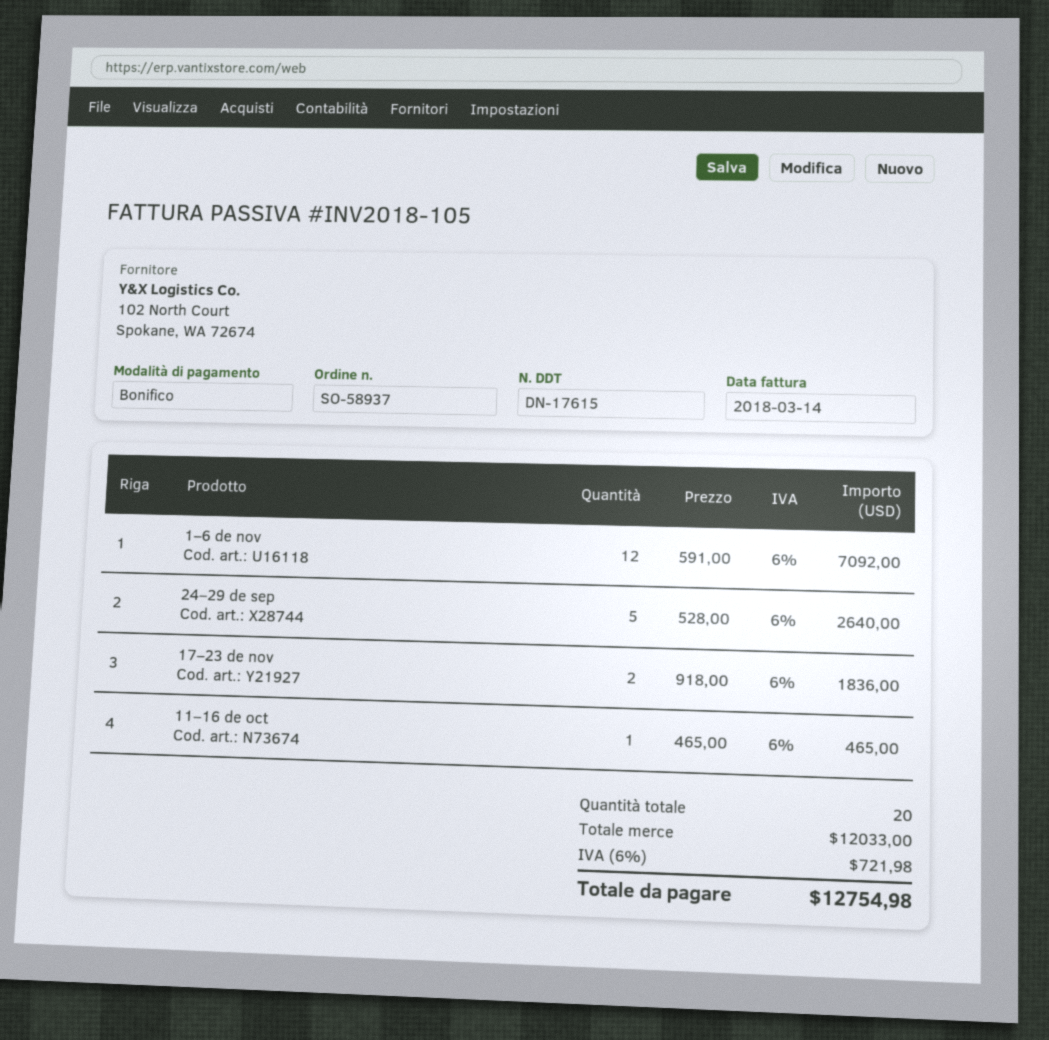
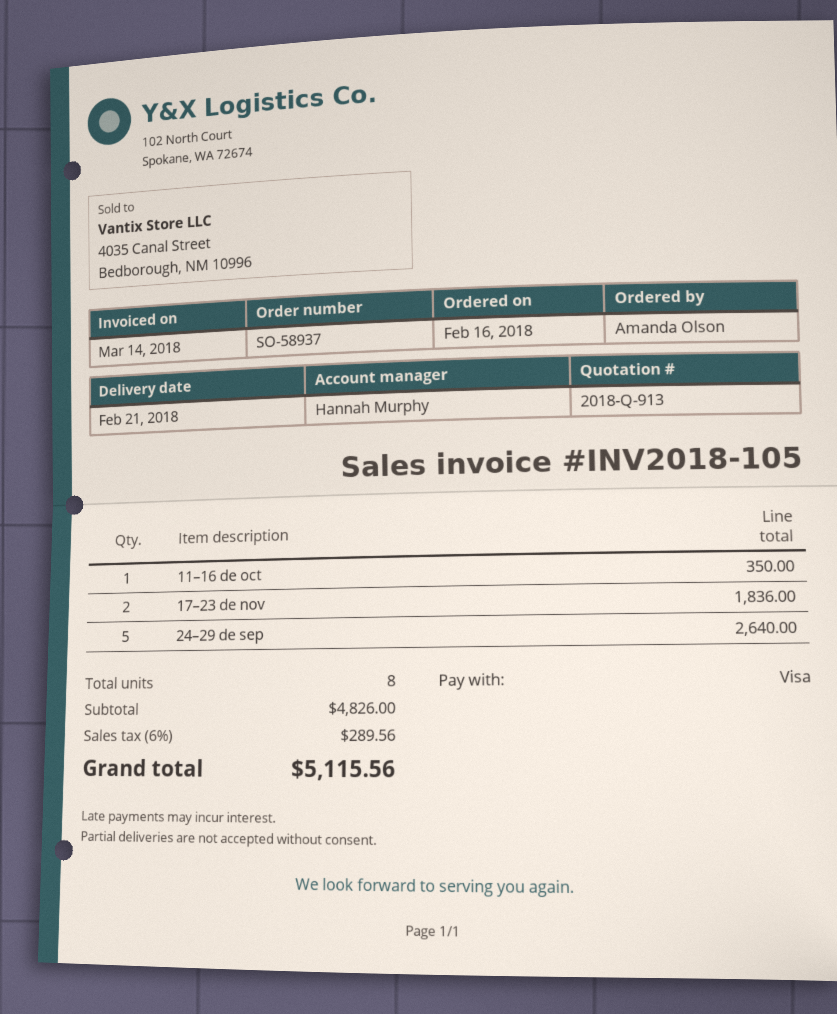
payment method: bank transfer -> Visa
1–6 de nov: 12 for 7092.00 -> none
11–16 de oct: 1 for 465.00 -> 1 for 350.00
total quantity: 20 -> 8
subtotal: 12033.00 -> 4826.00
tax: 6% = 721.98 -> 6% = 289.56
total: 12754.98 -> 5115.56

